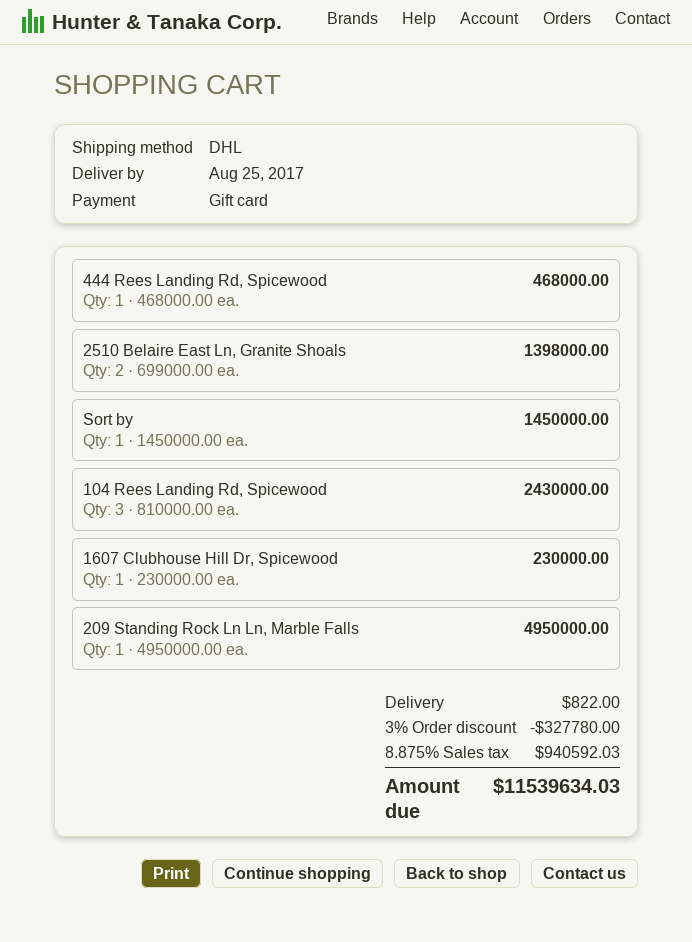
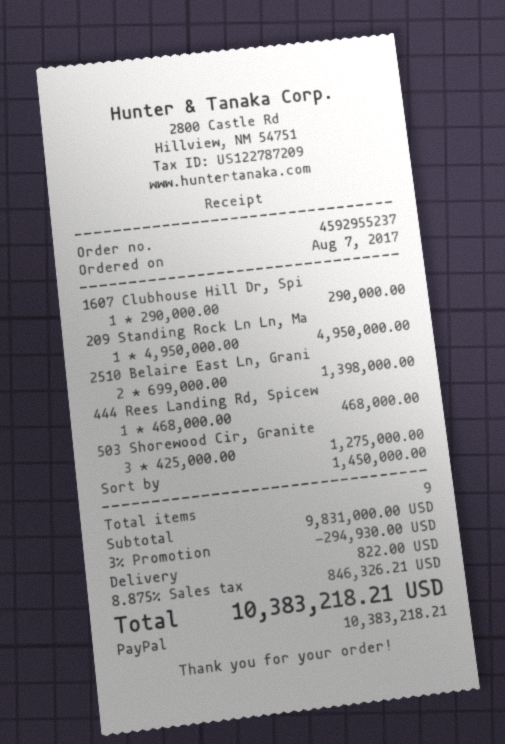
payment method: gift card -> PayPal
104 Rees Landing Rd, Spicewood: 3 x 810000.00 = 2430000.00 -> none
1607 Clubhouse Hill Dr, Spicewood: 1 x 230000.00 = 230000.00 -> 1 x 290000.00 = 290000.00
503 Shorewood Cir, Granite: none -> 3 x 425000.00 = 1275000.00
discount: 3% = 327780.00 -> 3% = 294930.00
tax: 8.875% = 940592.03 -> 8.875% = 846326.21
total: 11539634.03 -> 10383218.21

